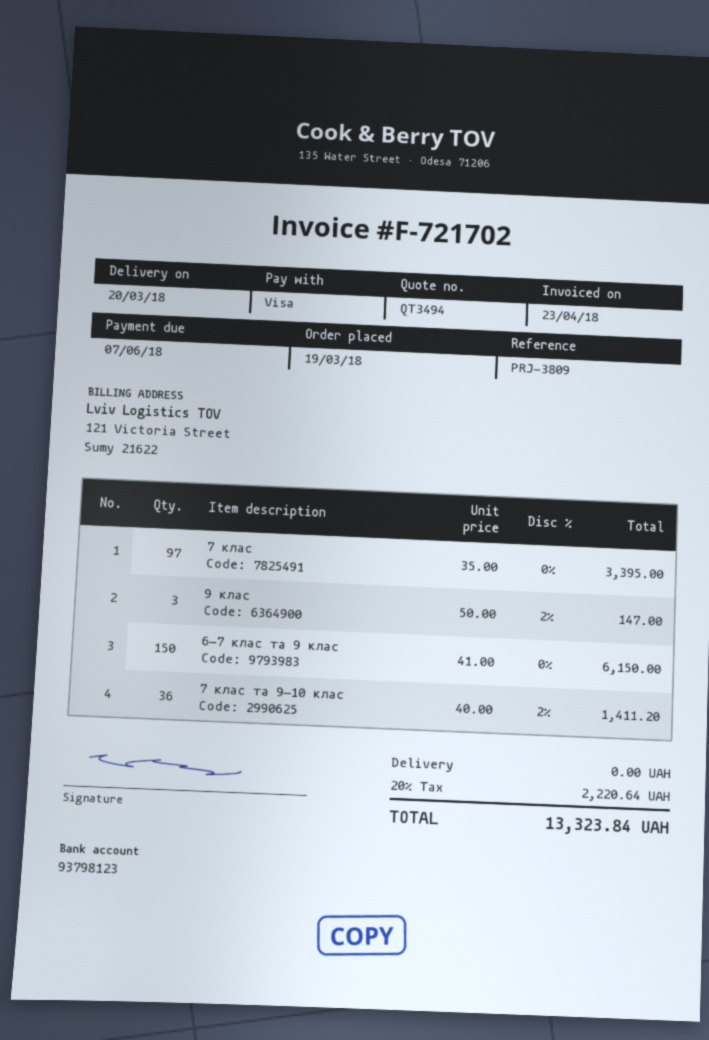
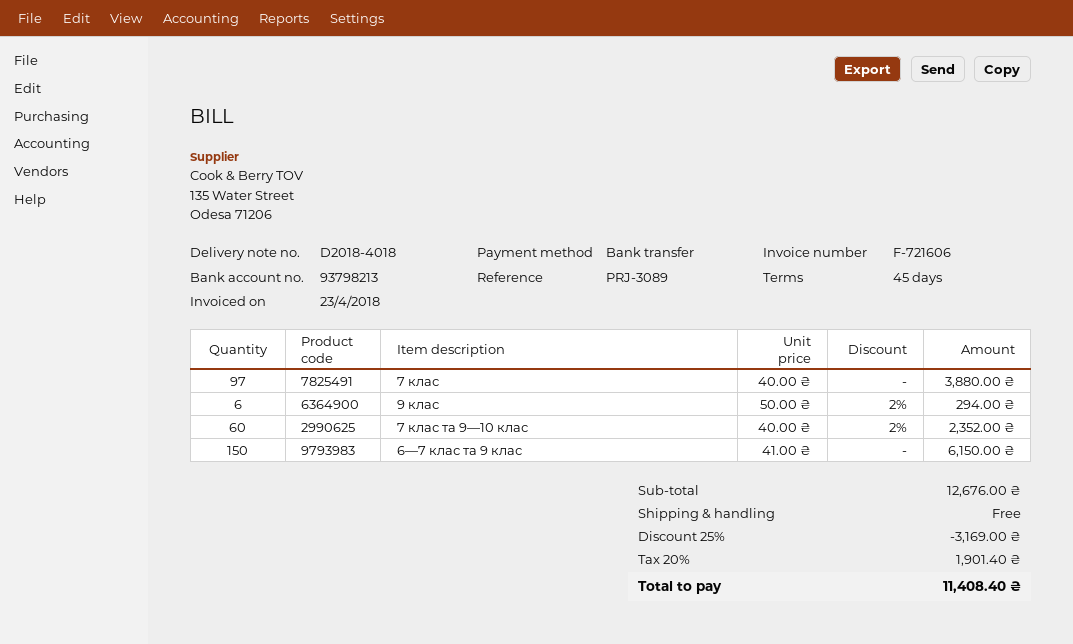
invoice number: F-721702 -> F-721606
reference: PRJ-3809 -> PRJ-3089
payment method: Visa -> bank transfer
bank account: 93798123 -> 93798213
7 клас: 97 x 35.00 = 3395.00 -> 97 x 40.00 = 3880.00
9 клас: 3 x 50.00 - 2% = 147.00 -> 6 x 50.00 - 2% = 294.00
7 клас та 9—10 клас: 36 x 40.00 - 2% = 1411.20 -> 60 x 40.00 - 2% = 2352.00
discount: none -> 25% = 3169.00
tax: 20% = 2220.64 -> 20% = 1901.40
total: 13323.84 -> 11408.40

